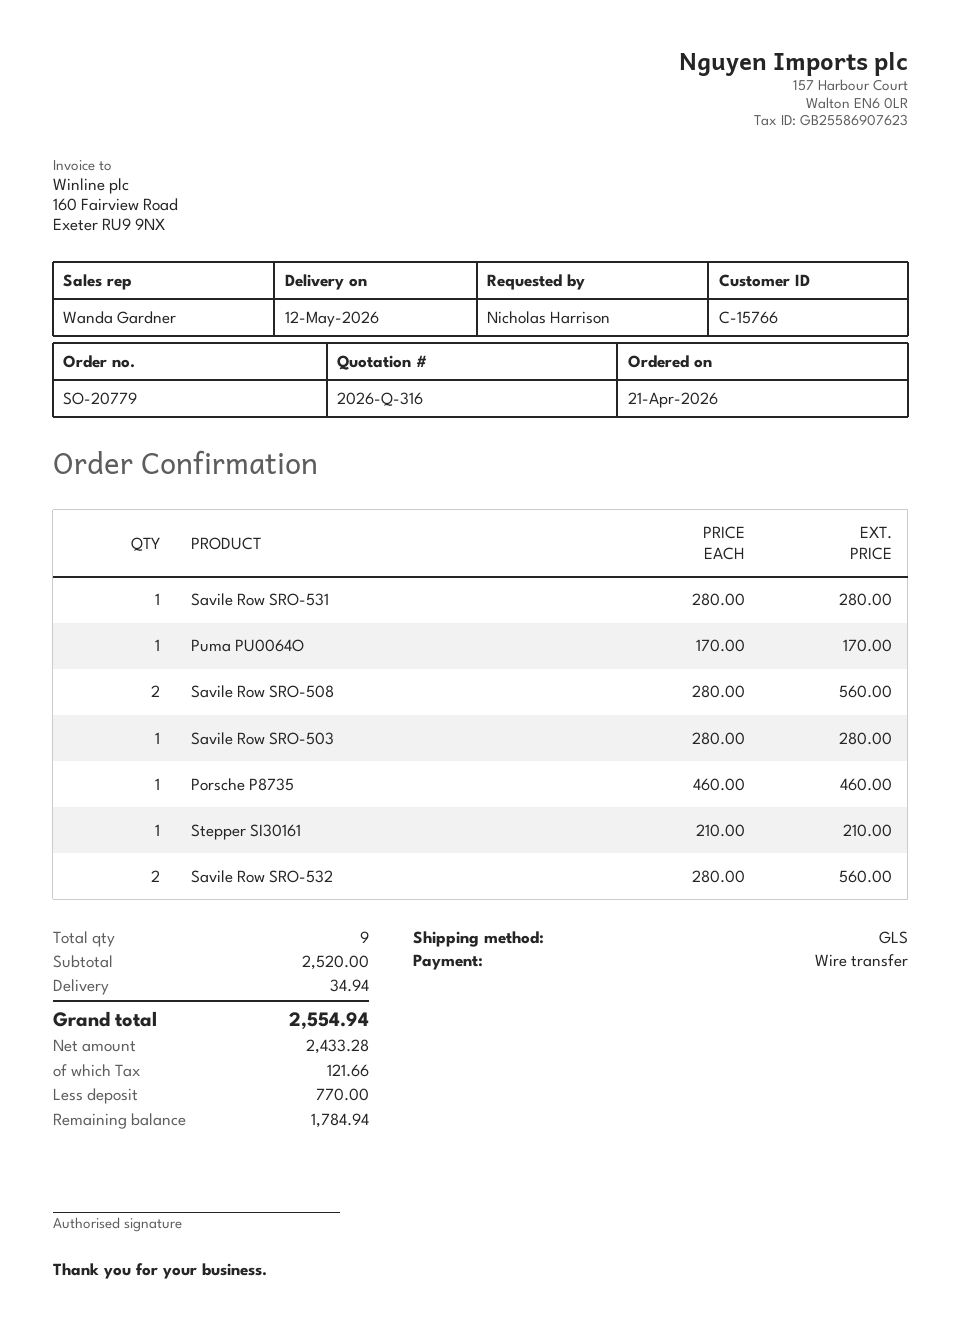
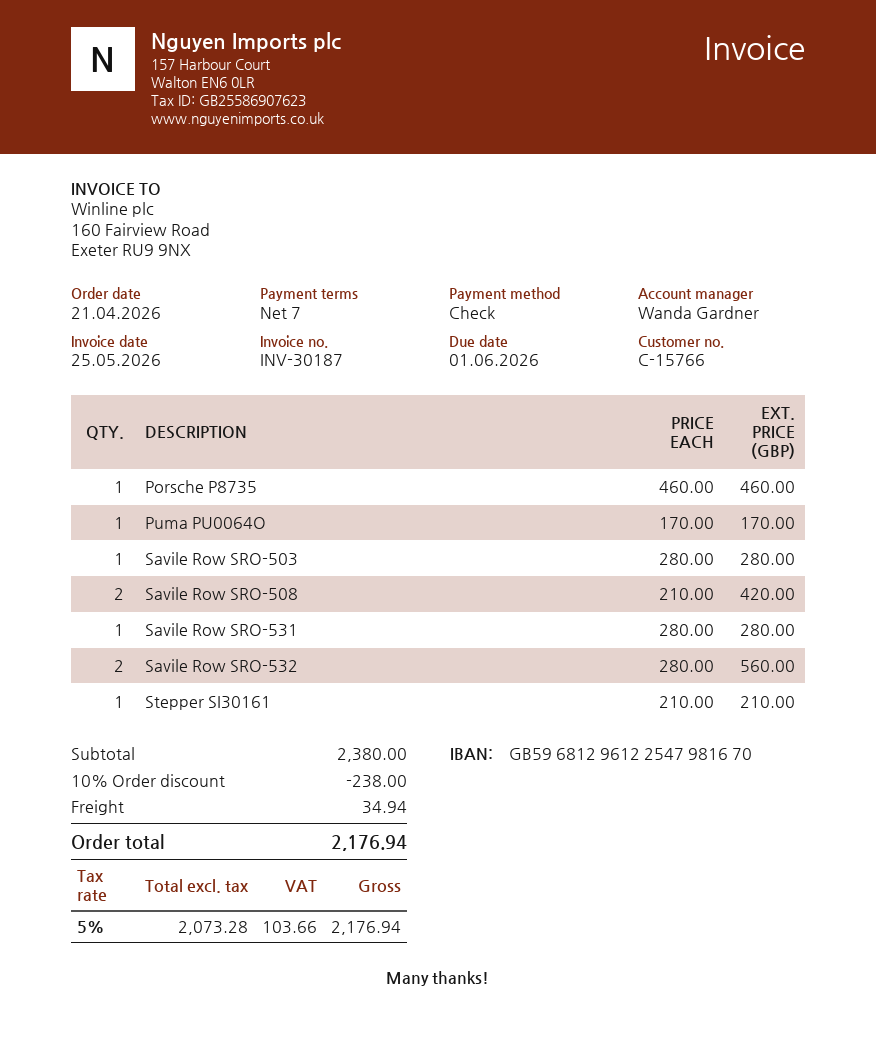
payment method: bank transfer -> cheque
Savile Row SRO-508: 2 x 280.00 = 560.00 -> 2 x 210.00 = 420.00
subtotal: 2520.00 -> 2380.00
discount: none -> 10% = 238.00
net: 2433.28 -> 2073.28
tax: 121.66 -> 103.66
total: 2554.94 -> 2176.94

